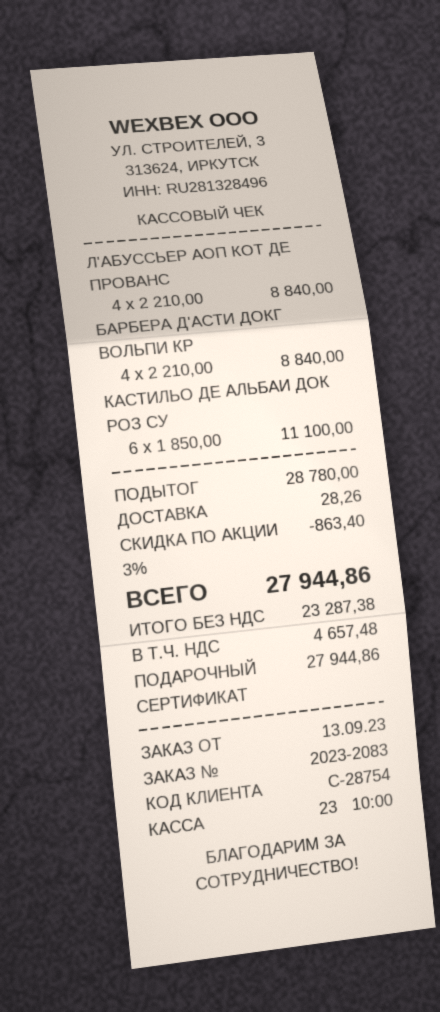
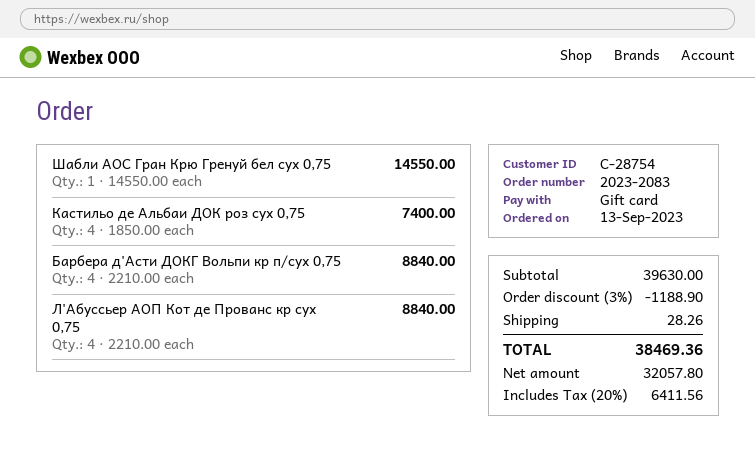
КАСТИЛЬО ДЕ АЛЬБАИ ДОК РОЗ СУ: 6 x 1850.00 = 11100.00 -> 4 x 1850.00 = 7400.00
Шабли АОС Гран Крю Гренуй бел сух 0,75: none -> 1 x 14550.00 = 14550.00
subtotal: 28780.00 -> 39630.00
discount: 3% = 863.40 -> 3% = 1188.90
net: 23287.38 -> 32057.80
tax: 4657.48 -> 6411.56
total: 27944.86 -> 38469.36

